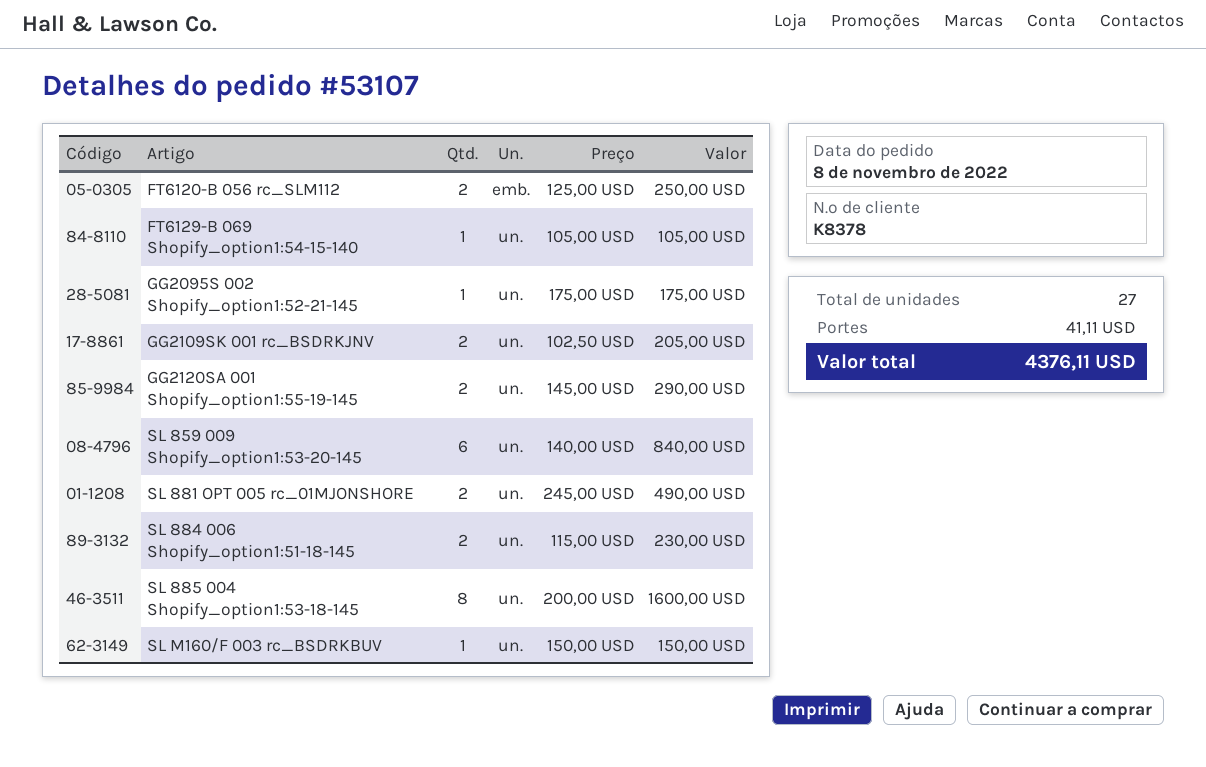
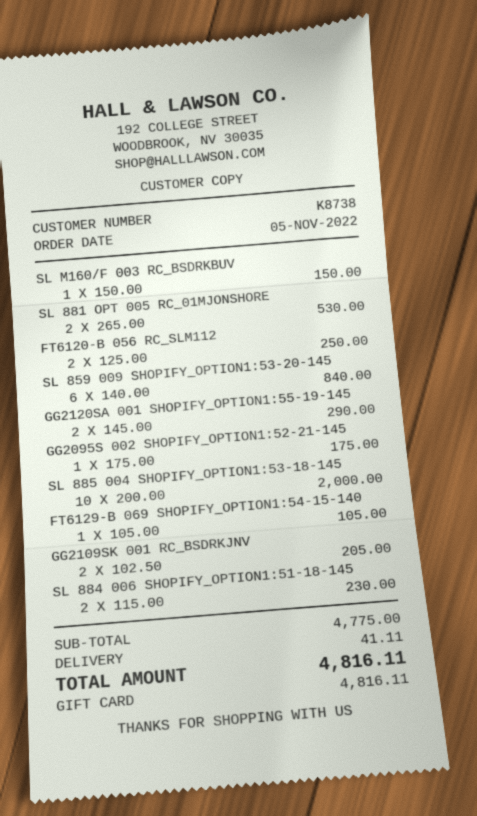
order date: 2022-11-08 -> 2022-11-05
customer number: K8378 -> K8738
SL 881 OPT 005 rc_01MJONSHORE: 2 x 245.00 = 490.00 -> 2 x 265.00 = 530.00
SL 885 004 Shopify_option1:53-18-145: 8 x 200.00 = 1600.00 -> 10 x 200.00 = 2000.00
total: 4376.11 -> 4816.11

